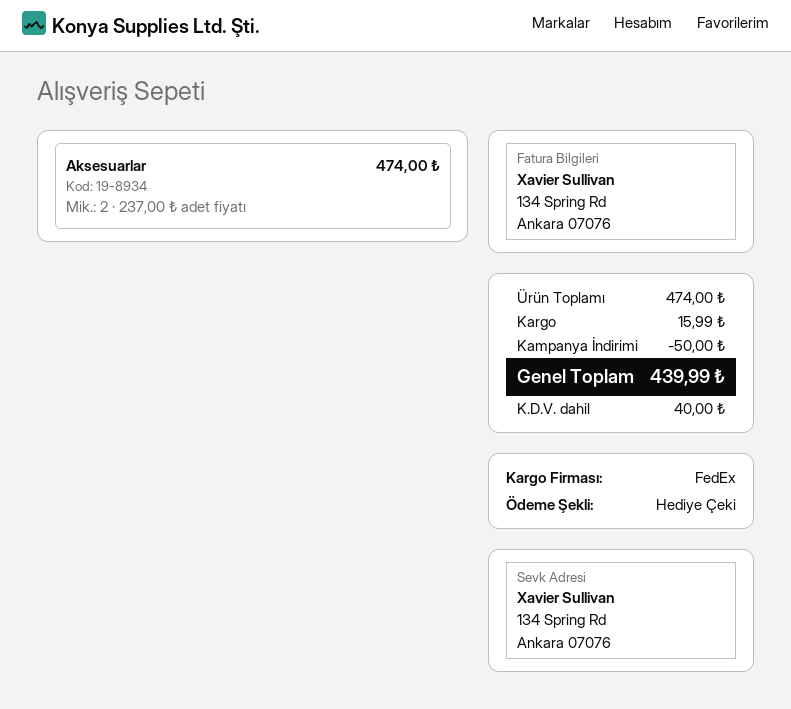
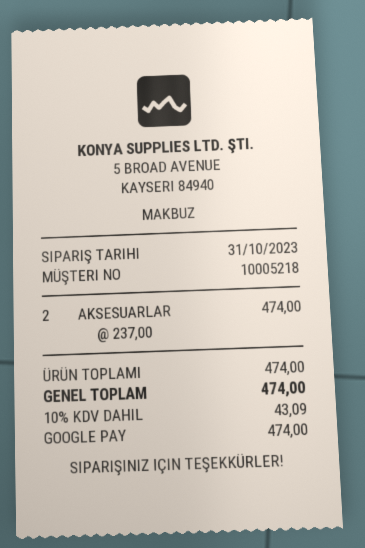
payment method: gift card -> Google Pay
discount: 50.00 -> none
shipping: 15.99 -> none
tax: 40.00 -> 43.09
total: 439.99 -> 474.00

